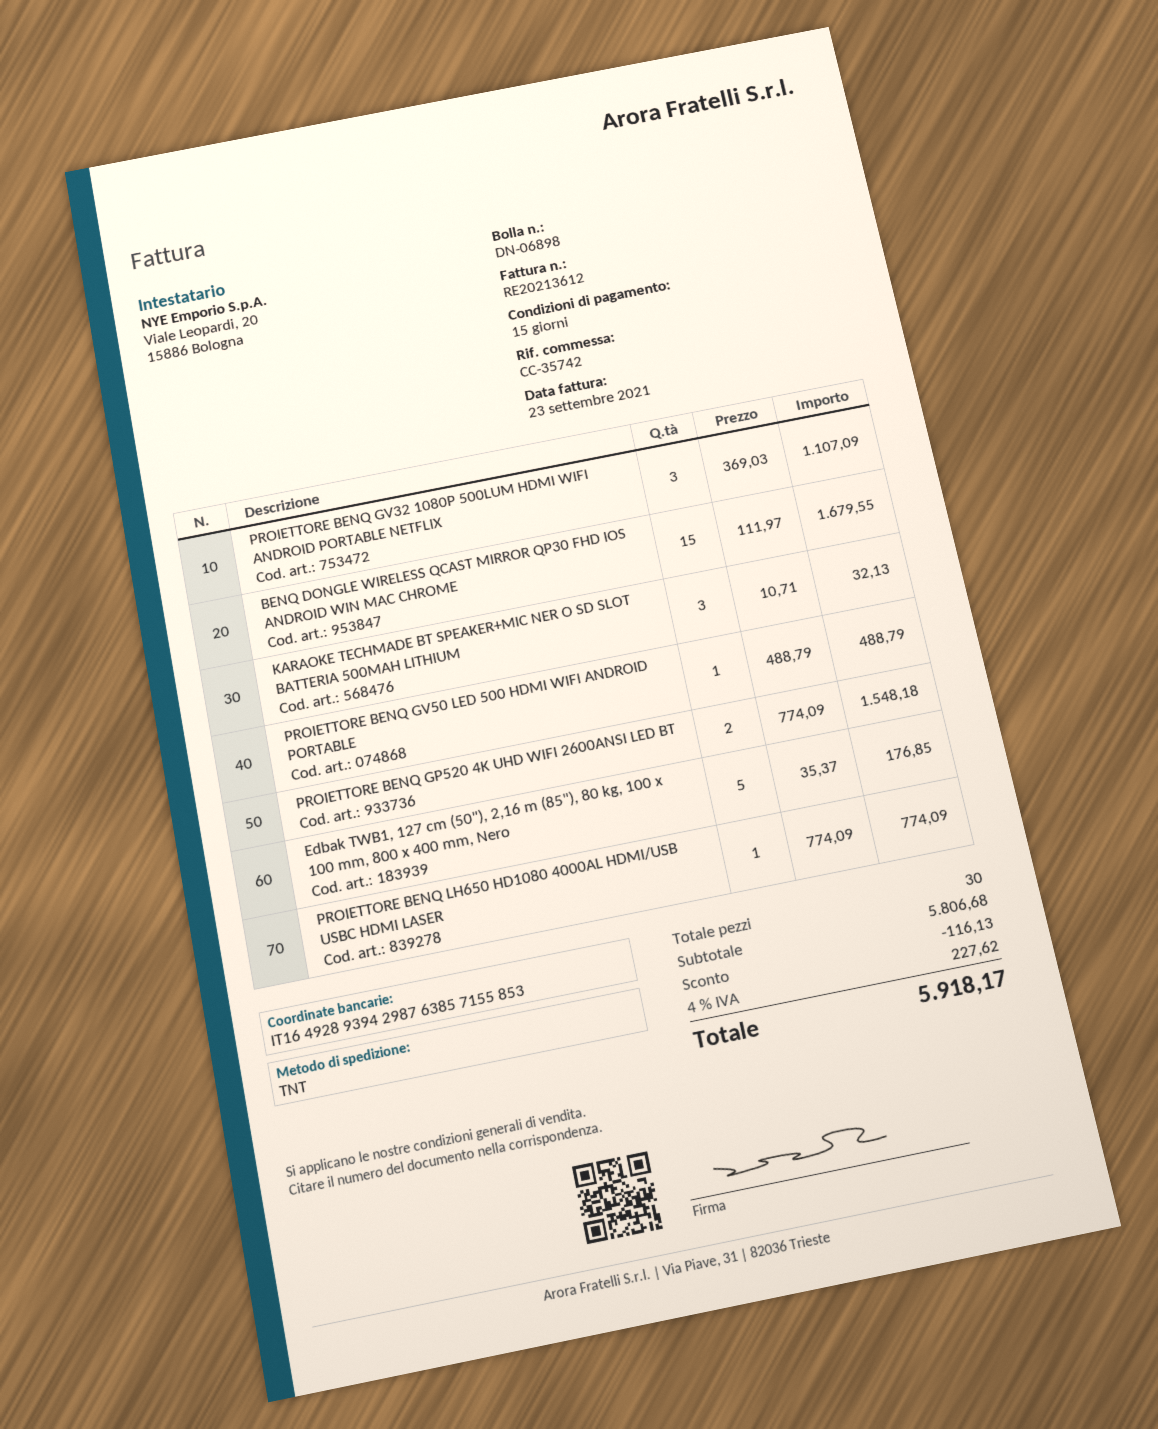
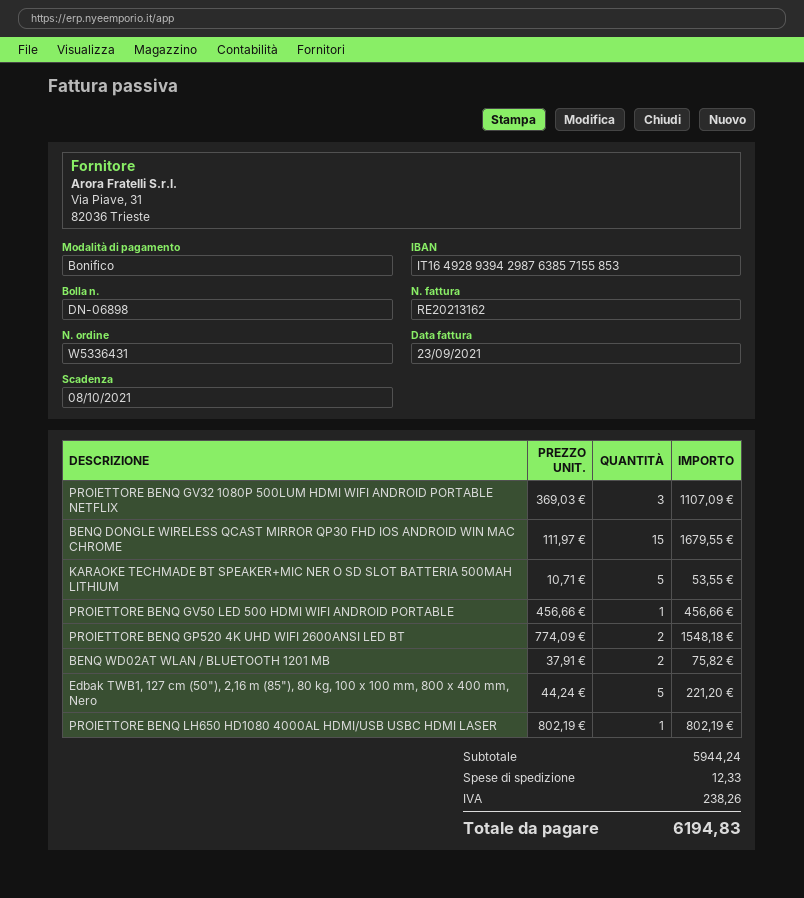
invoice number: RE20213612 -> RE20213162
KARAOKE TECHMADE BT SPEAKER+MIC NER O SD SLOT BATTERIA 500MAH LITHIUM: 3 x 10.71 = 32.13 -> 5 x 10.71 = 53.55
PROIETTORE BENQ GV50 LED 500 HDMI WIFI ANDROID PORTABLE: 1 x 488.79 = 488.79 -> 1 x 456.66 = 456.66
Edbak TWB1, 127 cm (50"), 2,16 m (85"), 80 kg, 100 x 100 mm, 800 x 400 mm, Nero: 5 x 35.37 = 176.85 -> 5 x 44.24 = 221.20
PROIETTORE BENQ LH650 HD1080 4000AL HDMI/USB USBC HDMI LASER: 1 x 774.09 = 774.09 -> 1 x 802.19 = 802.19
BENQ WD02AT WLAN / BLUETOOTH 1201 MB: none -> 2 x 37.91 = 75.82
subtotal: 5806.68 -> 5944.24
discount: 116.13 -> none
shipping: none -> 12.33
tax: 227.62 -> 238.26
total: 5918.17 -> 6194.83

